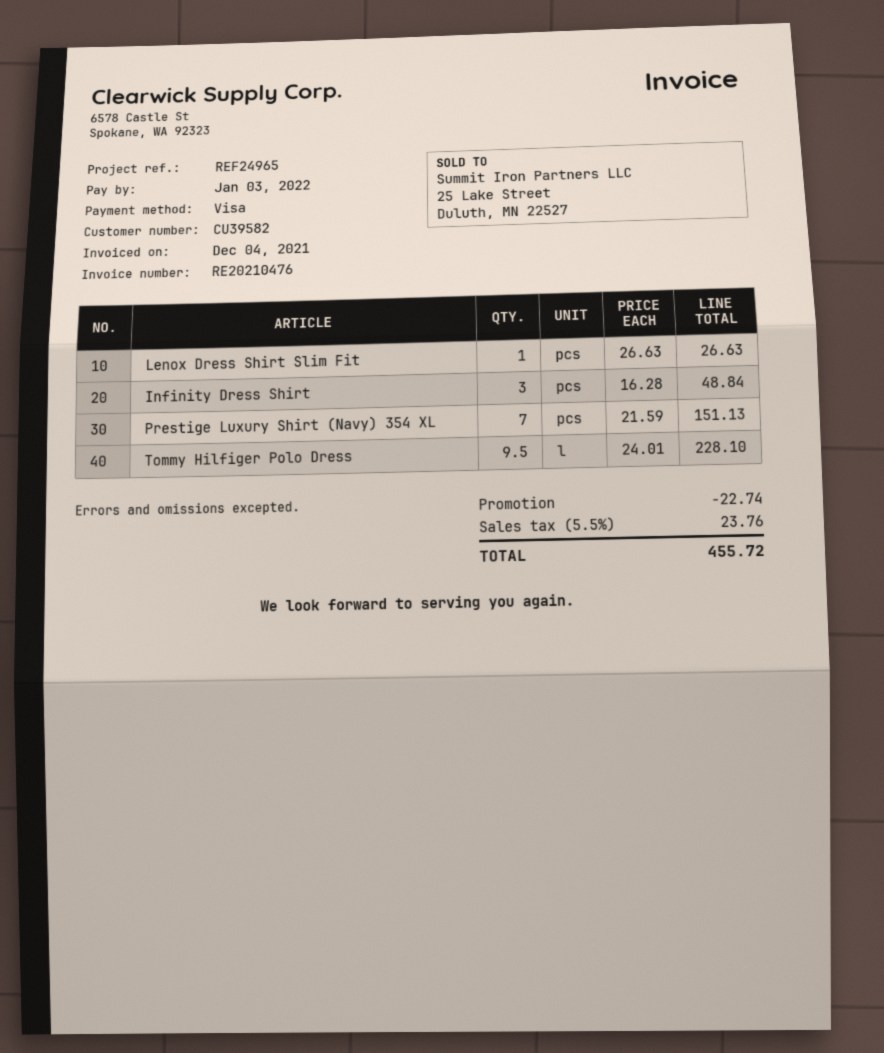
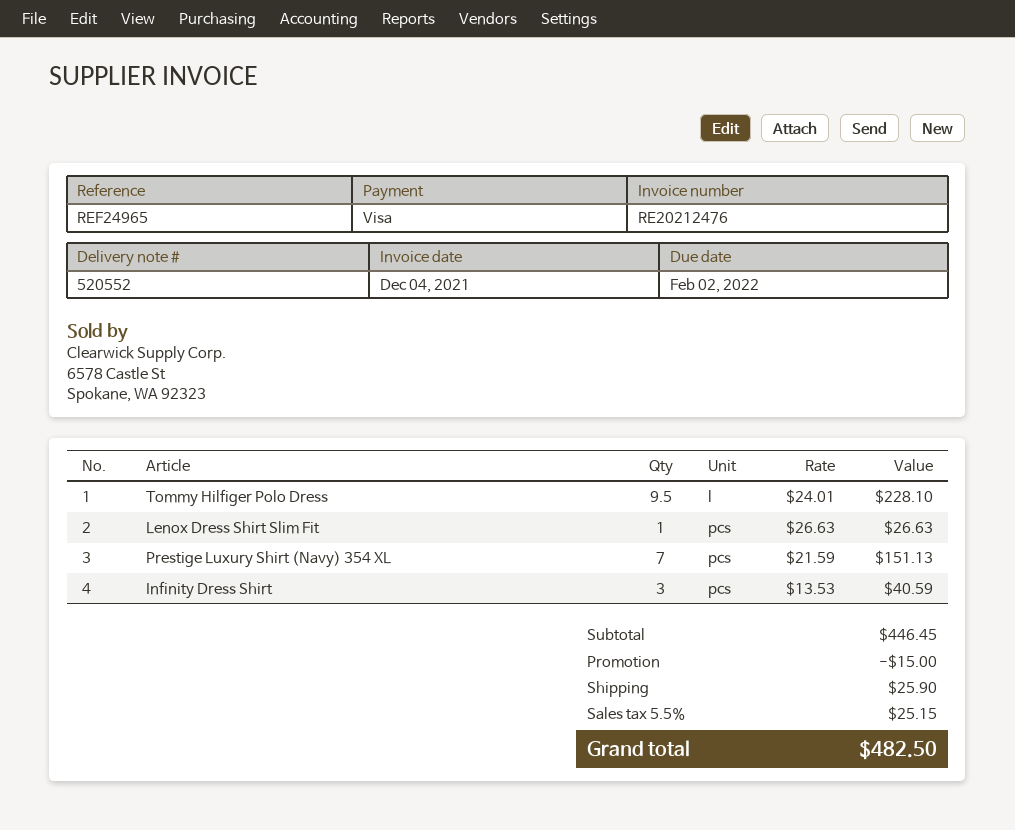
invoice number: RE20210476 -> RE20212476
due date: 2022-01-03 -> 2022-02-02
Infinity Dress Shirt: 3 x 16.28 = 48.84 -> 3 x 13.53 = 40.59
discount: 22.74 -> 15.00
shipping: none -> 25.90
tax: 5.5% = 23.76 -> 5.5% = 25.15
total: 455.72 -> 482.50

